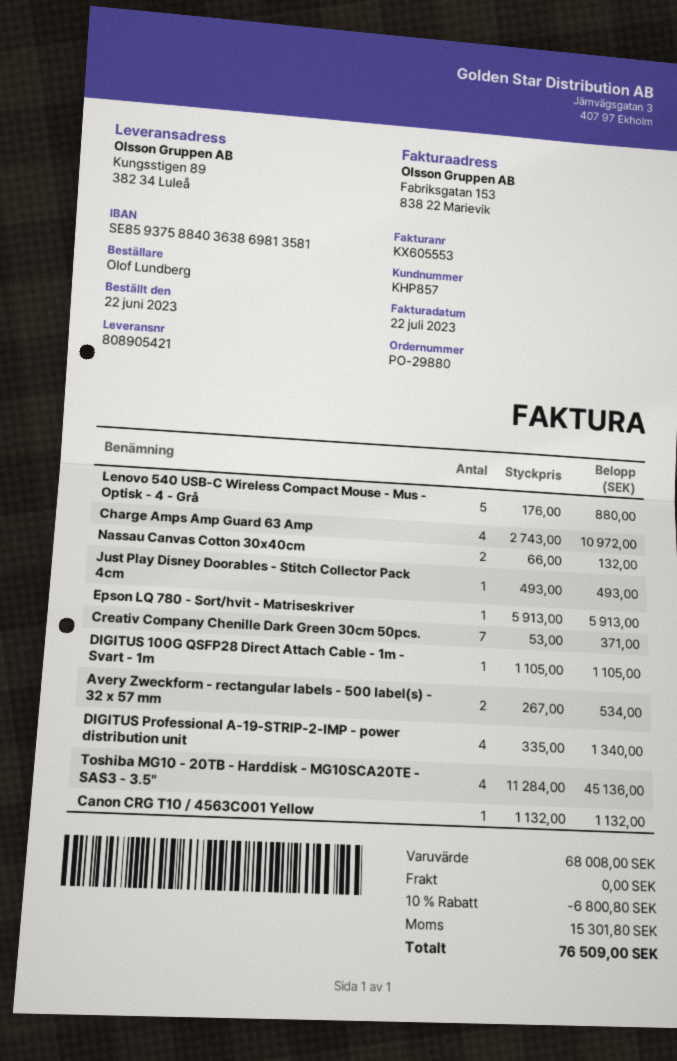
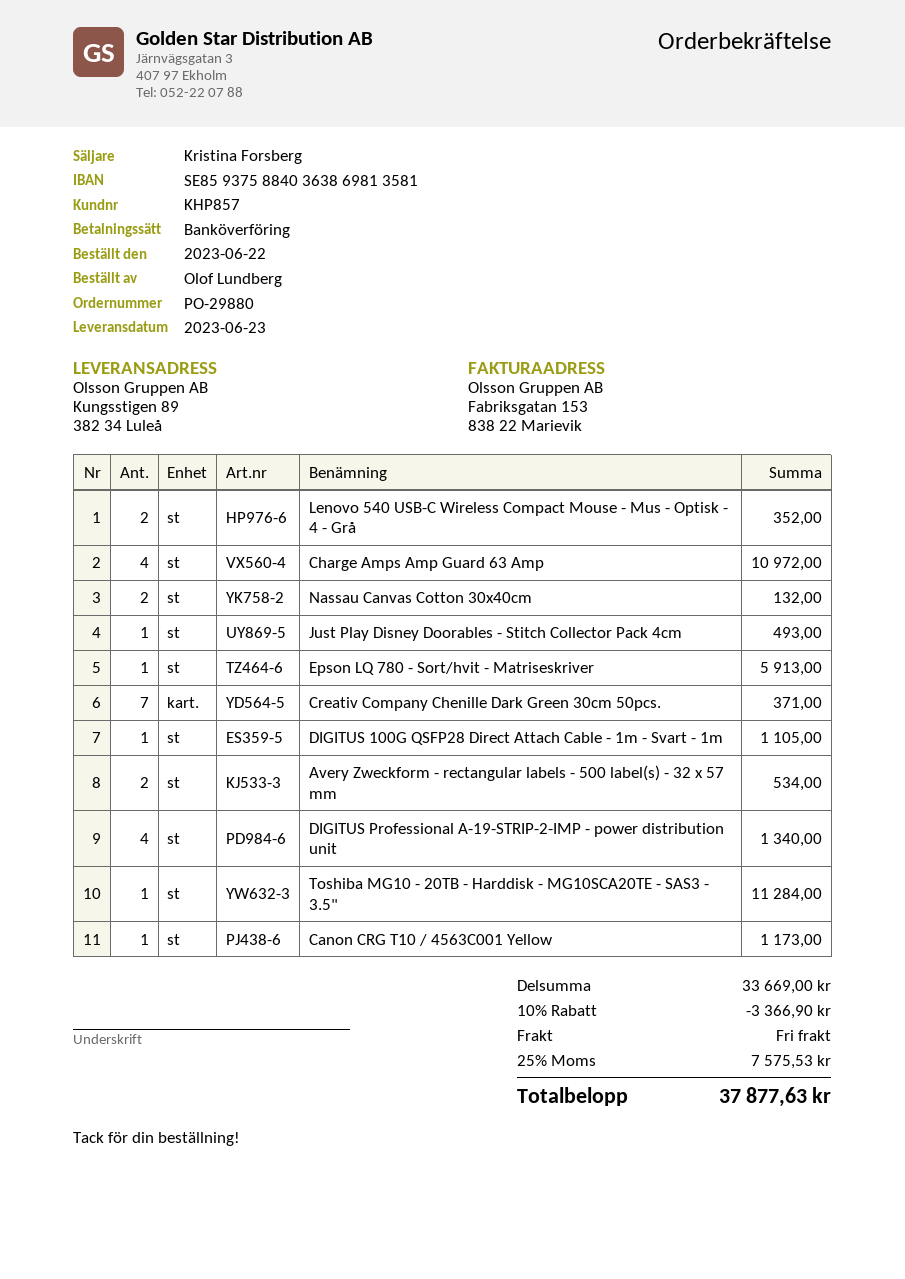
Lenovo 540 USB-C Wireless Compact Mouse - Mus - Optisk - 4 - Grå: 5 for 880.00 -> 2 for 352.00
Toshiba MG10 - 20TB - Harddisk - MG10SCA20TE - SAS3 - 3.5": 4 for 45136.00 -> 1 for 11284.00
Canon CRG T10 / 4563C001 Yellow: 1 for 1132.00 -> 1 for 1173.00
subtotal: 68008.00 -> 33669.00
discount: 10% = 6800.80 -> 10% = 3366.90
tax: 15301.80 -> 7575.53
total: 76509.00 -> 37877.63

